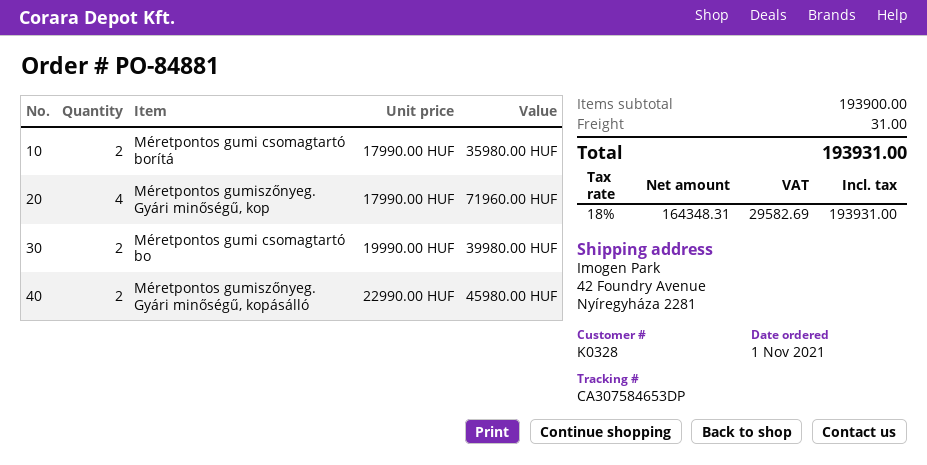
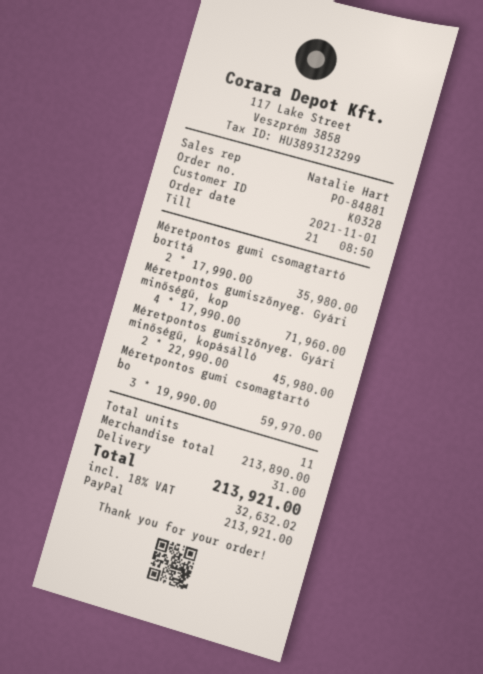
Méretpontos gumi csomagtartó bo: 2 x 19990.00 = 39980.00 -> 3 x 19990.00 = 59970.00
subtotal: 193900.00 -> 213890.00
tax: 18% = 29582.69 -> 18% = 32632.02
total: 193931.00 -> 213921.00

